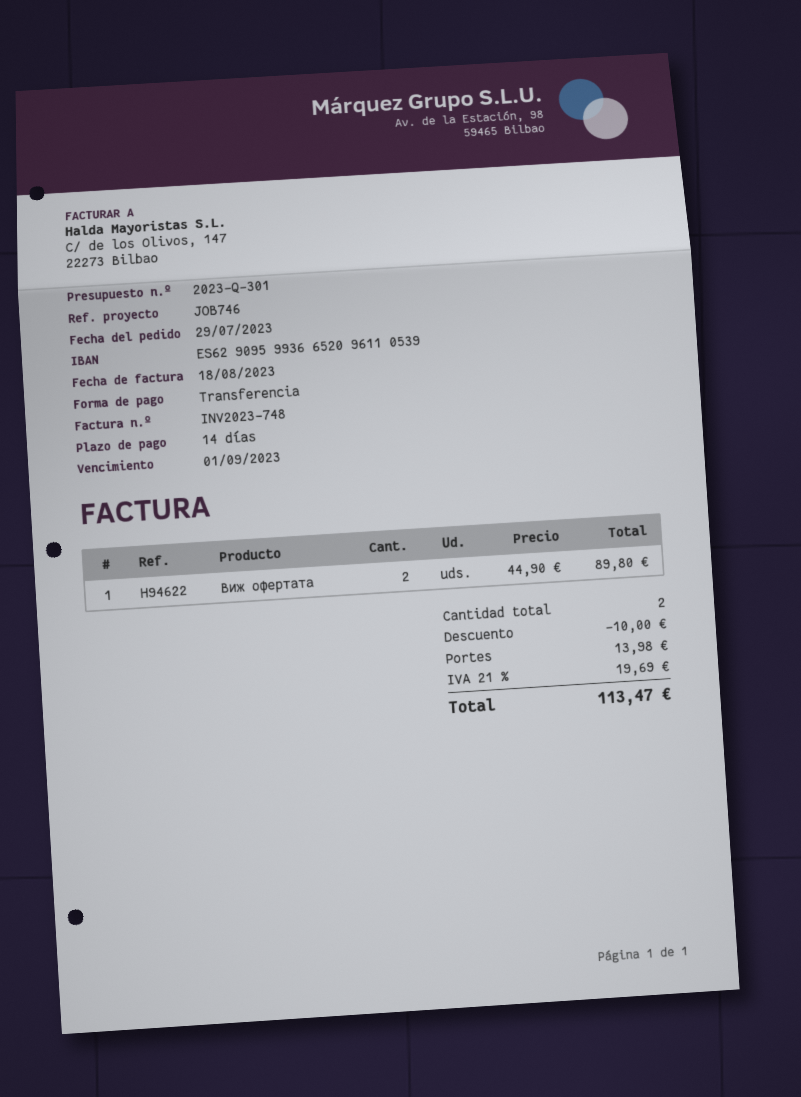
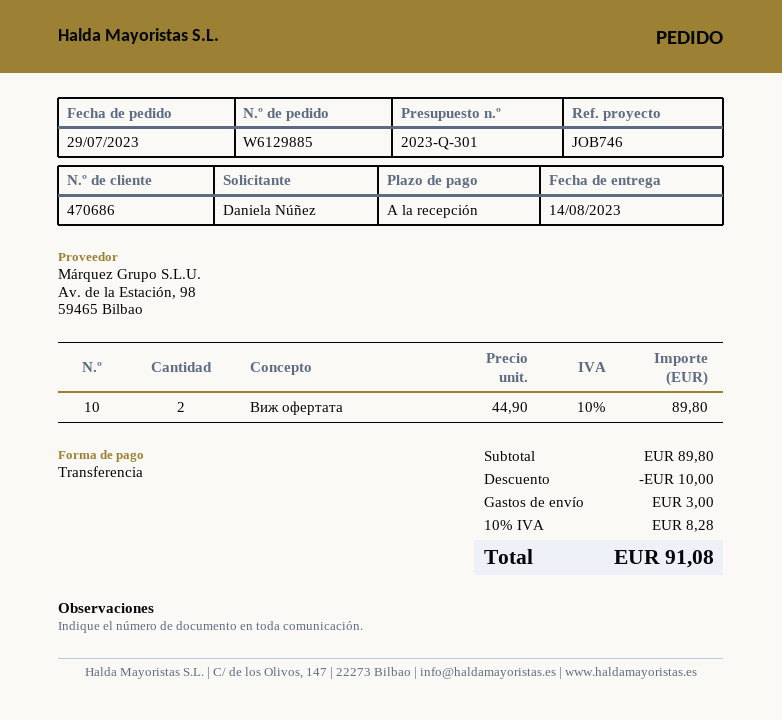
payment terms: 14 days -> on receipt
shipping: 13.98 -> 3.00
tax: 21% = 19.69 -> 10% = 8.28
total: 113.47 -> 91.08

